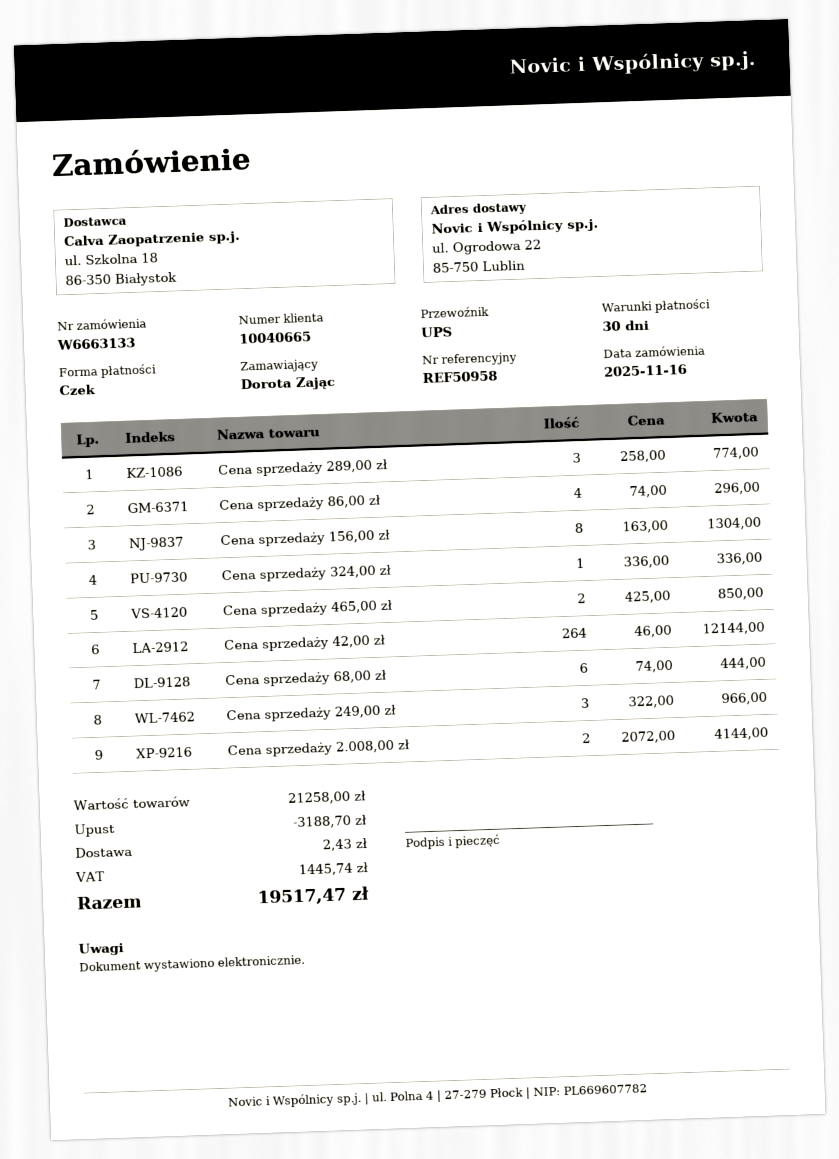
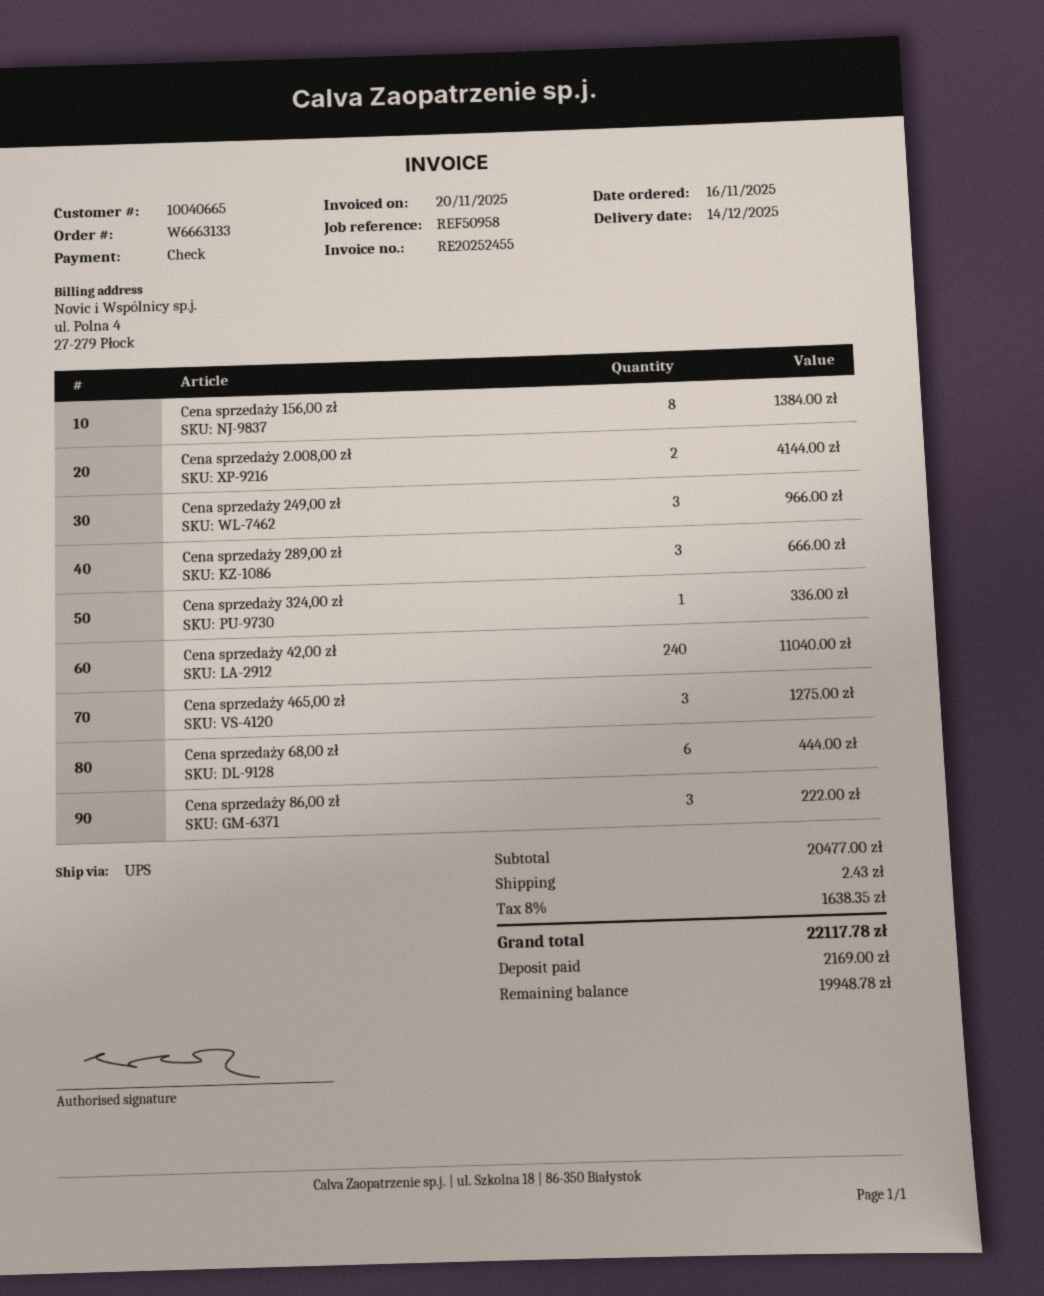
Cena sprzedaży 289,00 zł: 3 for 774.00 -> 3 for 666.00
Cena sprzedaży 86,00 zł: 4 for 296.00 -> 3 for 222.00
Cena sprzedaży 156,00 zł: 8 for 1304.00 -> 8 for 1384.00
Cena sprzedaży 465,00 zł: 2 for 850.00 -> 3 for 1275.00
Cena sprzedaży 42,00 zł: 264 for 12144.00 -> 240 for 11040.00
subtotal: 21258.00 -> 20477.00
discount: 3188.70 -> none
tax: 1445.74 -> 1638.35
total: 19517.47 -> 22117.78

